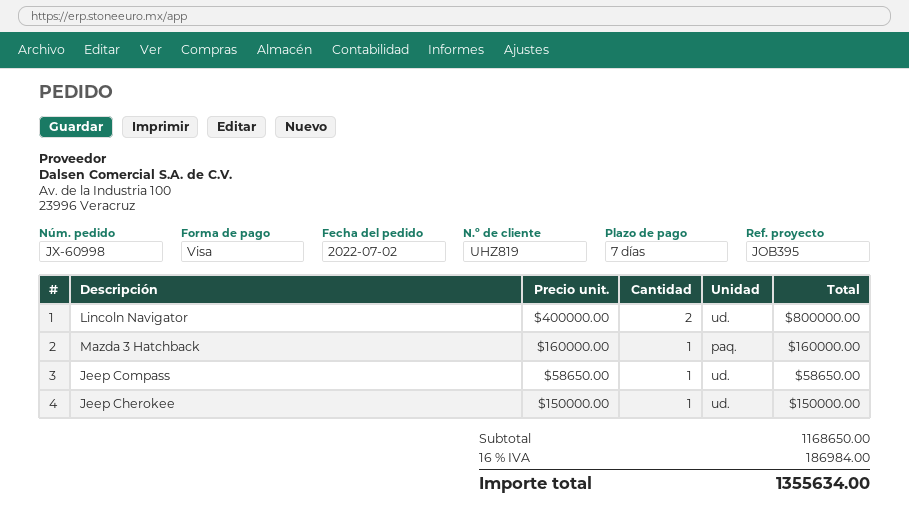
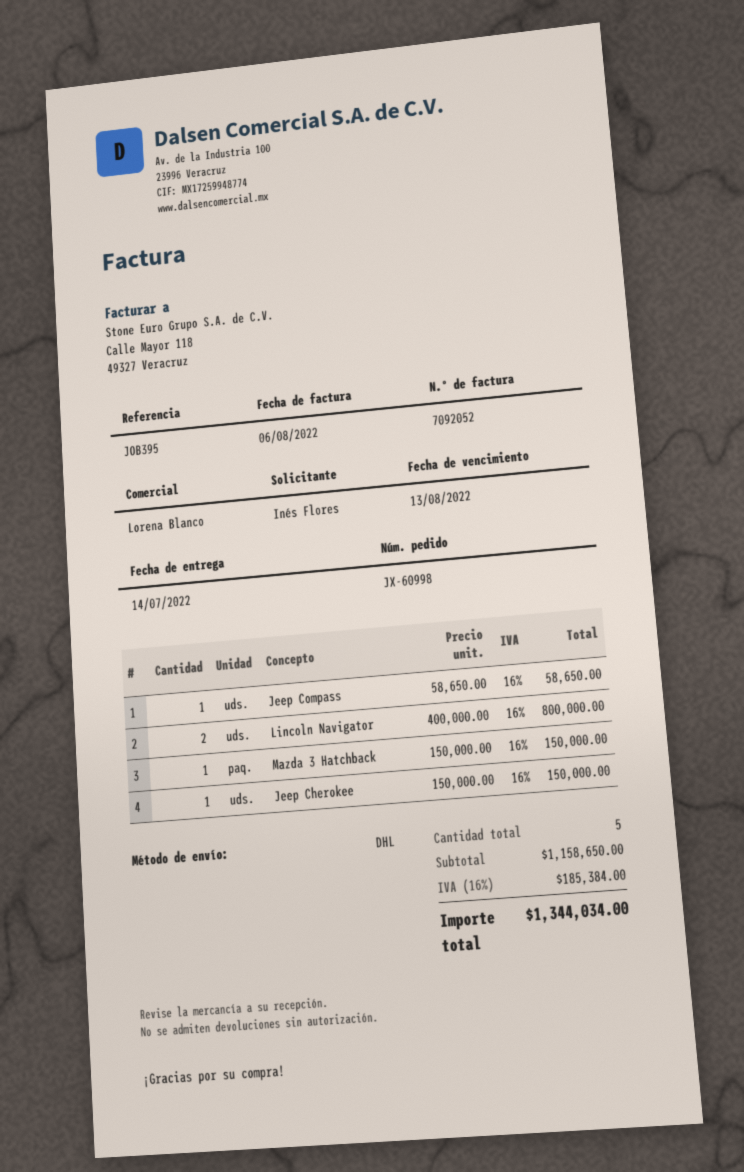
Mazda 3 Hatchback: 1 x 160000.00 = 160000.00 -> 1 x 150000.00 = 150000.00
subtotal: 1168650.00 -> 1158650.00
tax: 16% = 186984.00 -> 16% = 185384.00
total: 1355634.00 -> 1344034.00

